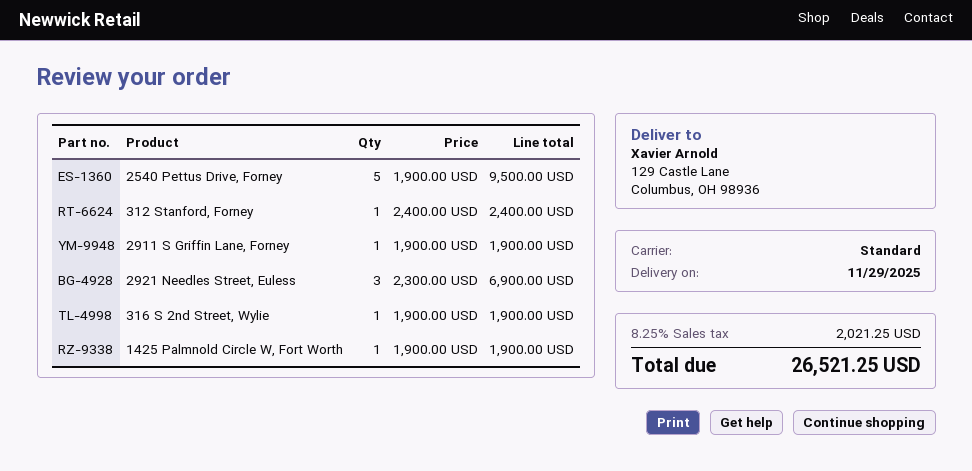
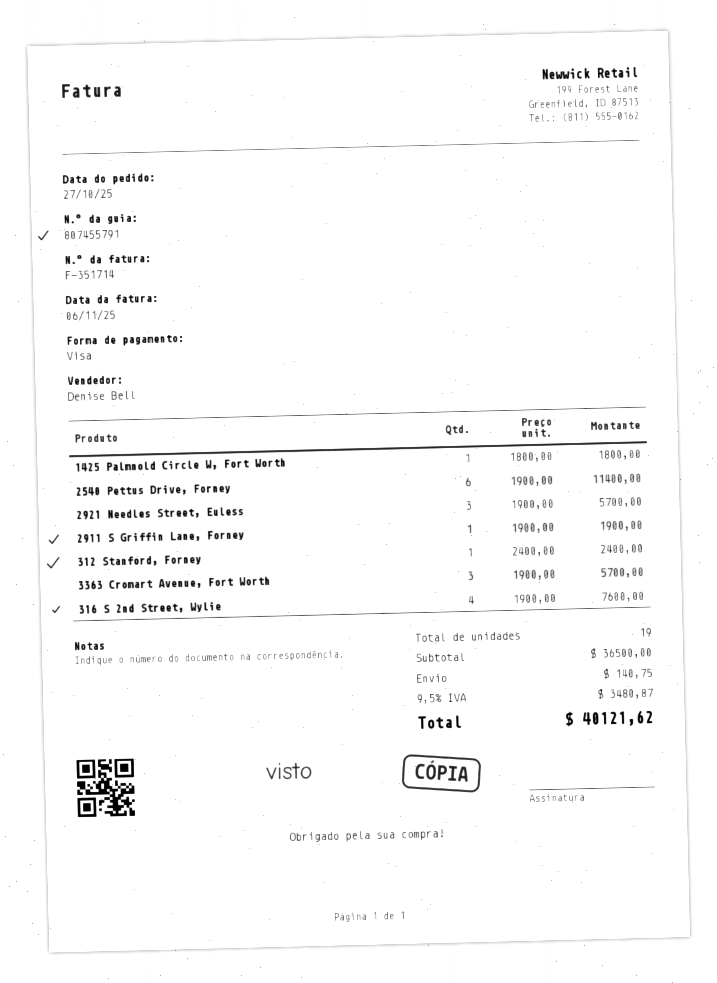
2540 Pettus Drive, Forney: 5 x 1900.00 = 9500.00 -> 6 x 1900.00 = 11400.00
2921 Needles Street, Euless: 3 x 2300.00 = 6900.00 -> 3 x 1900.00 = 5700.00
316 S 2nd Street, Wylie: 1 x 1900.00 = 1900.00 -> 4 x 1900.00 = 7600.00
1425 Palmnold Circle W, Fort Worth: 1 x 1900.00 = 1900.00 -> 1 x 1800.00 = 1800.00
3363 Cromart Avenue, Fort Worth: none -> 3 x 1900.00 = 5700.00
shipping: none -> 140.75
tax: 8.25% = 2021.25 -> 9.5% = 3480.87
total: 26521.25 -> 40121.62

